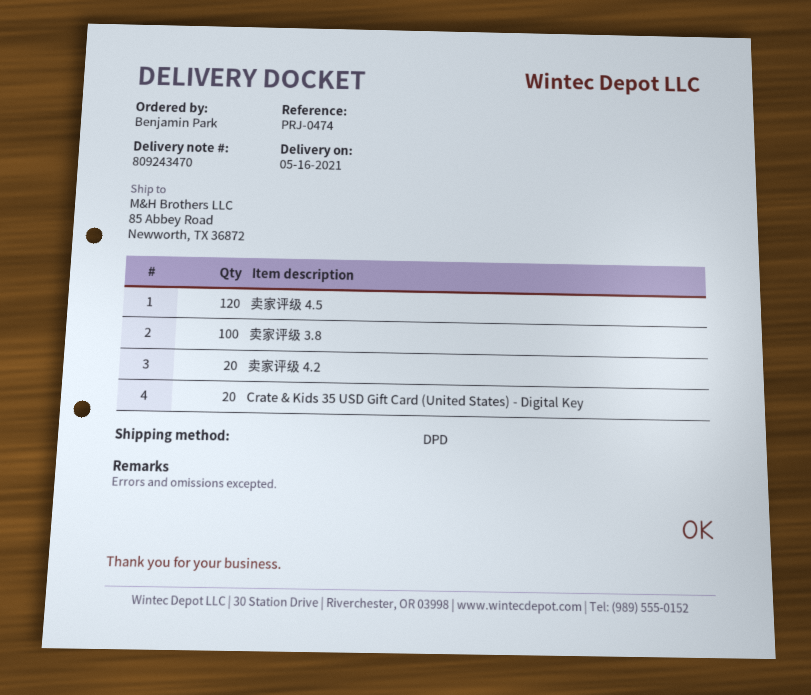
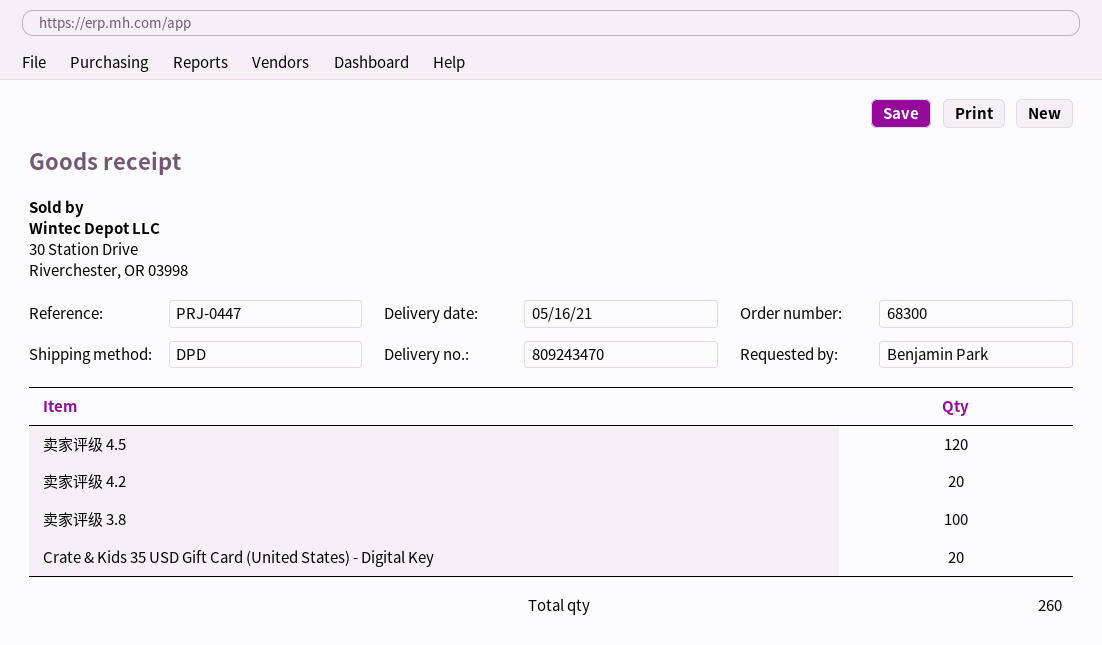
reference: PRJ-0474 -> PRJ-0447

